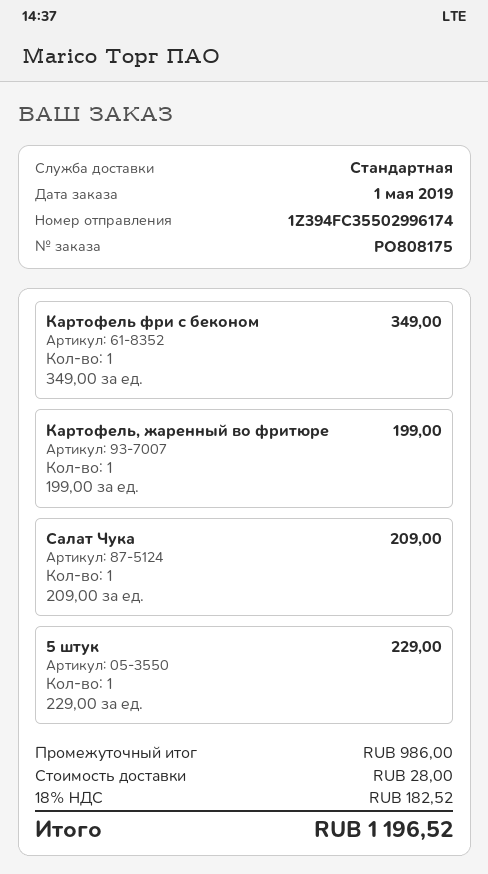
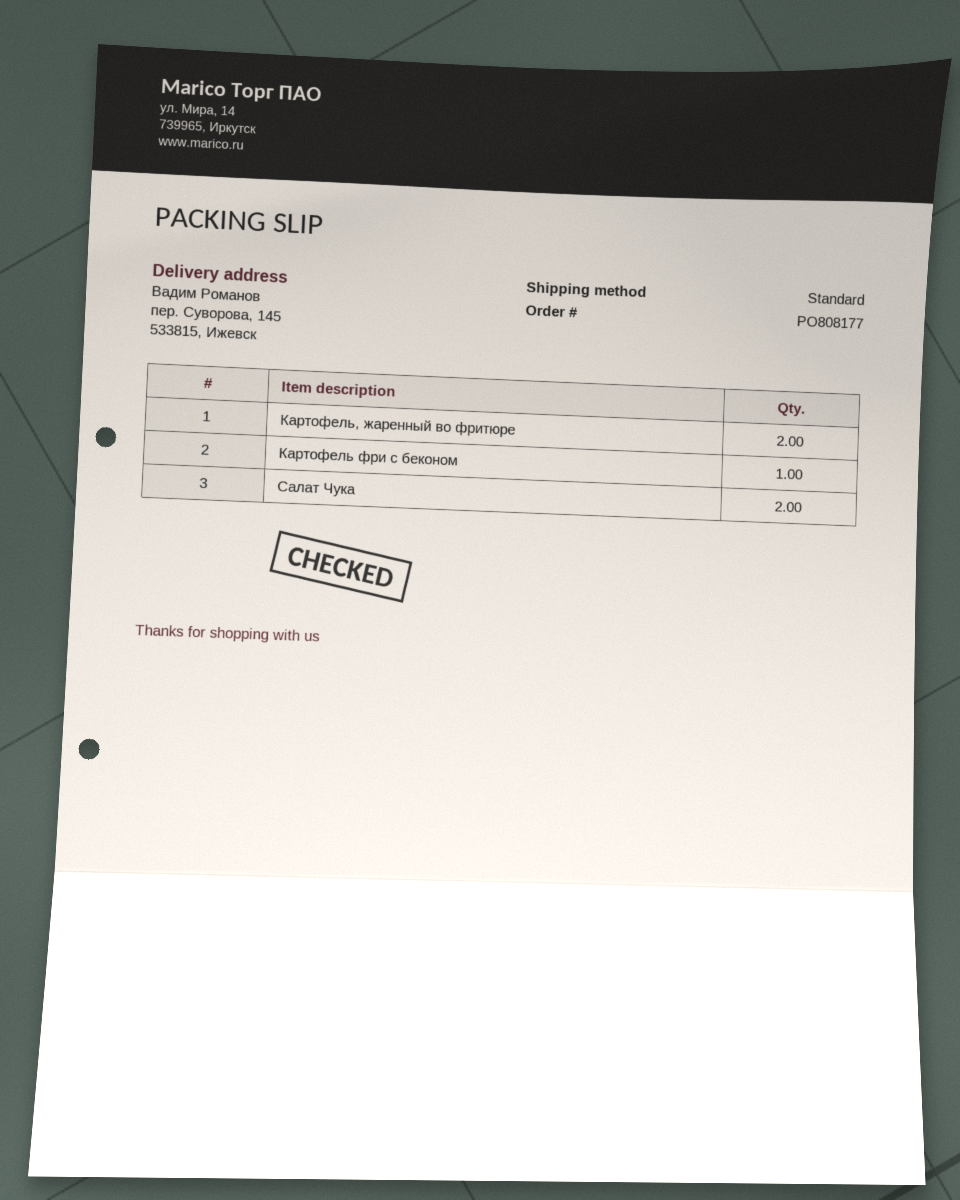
order number: PO808175 -> PO808177
Картофель, жаренный во фритюре: 1 -> 2
Салат Чука: 1 -> 2
5 штук: 1 -> none

